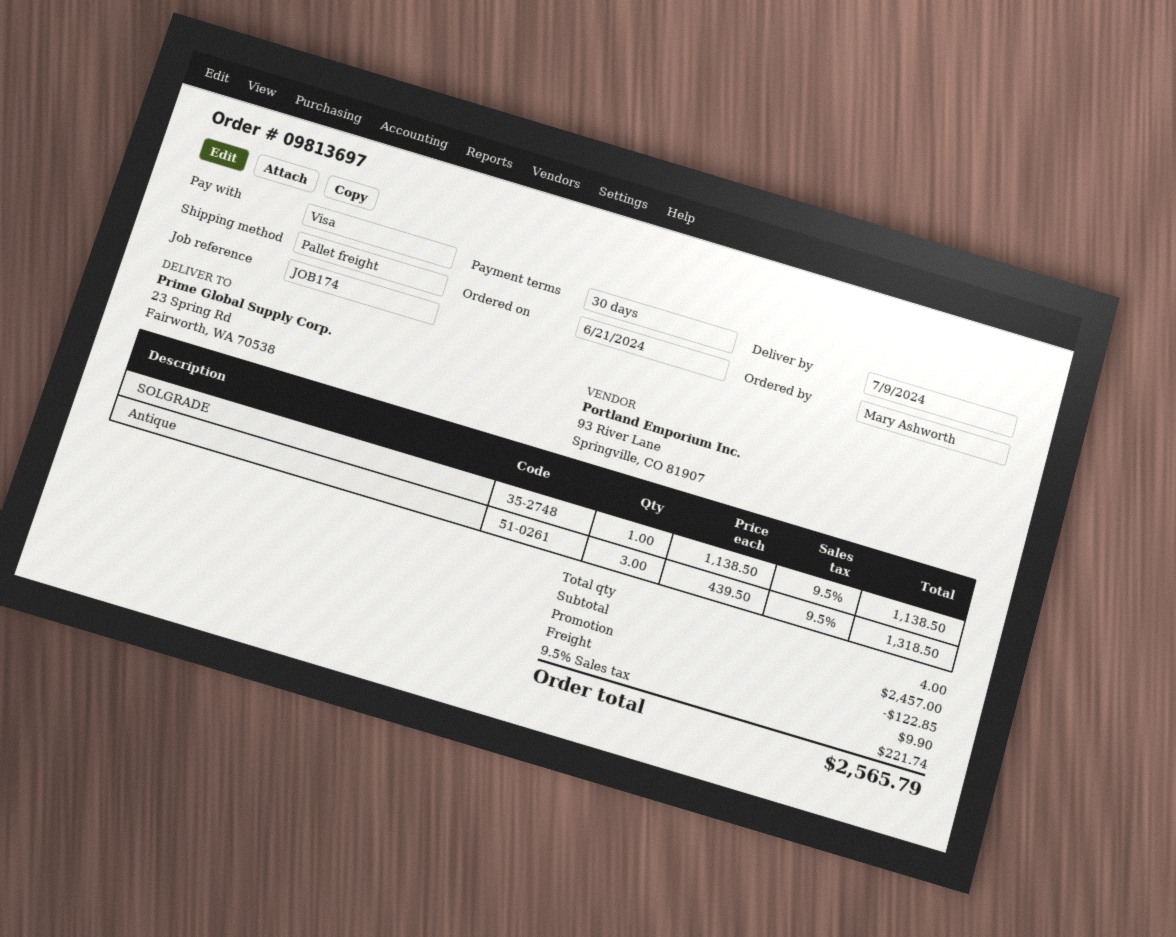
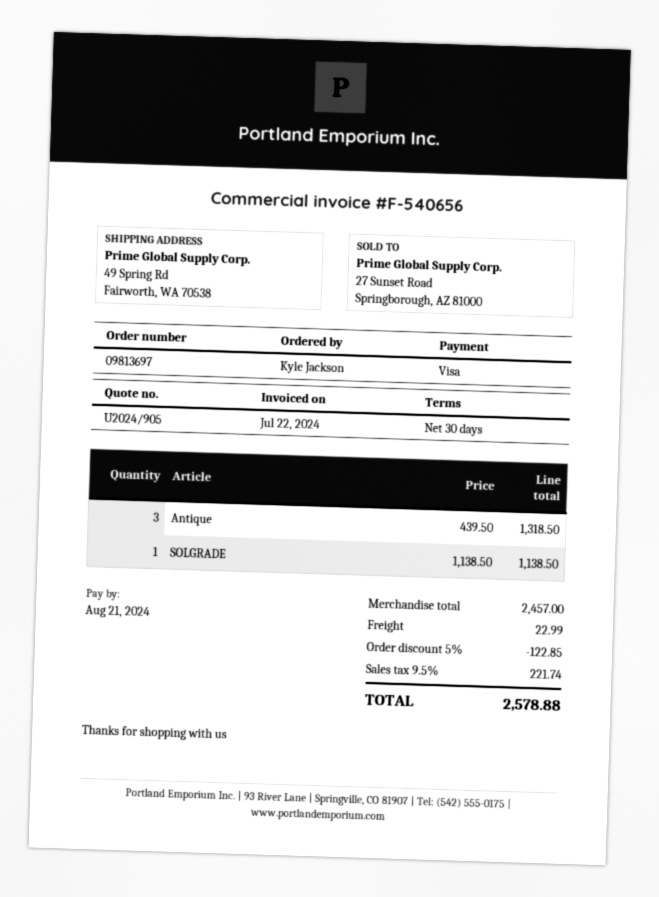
ordered by: Mary Ashworth -> Kyle Jackson
ship to: 23 Spring Rd, Fairworth, WA 70538 -> 49 Spring Rd, Fairworth, WA 70538
shipping: 9.90 -> 22.99
total: 2565.79 -> 2578.88

